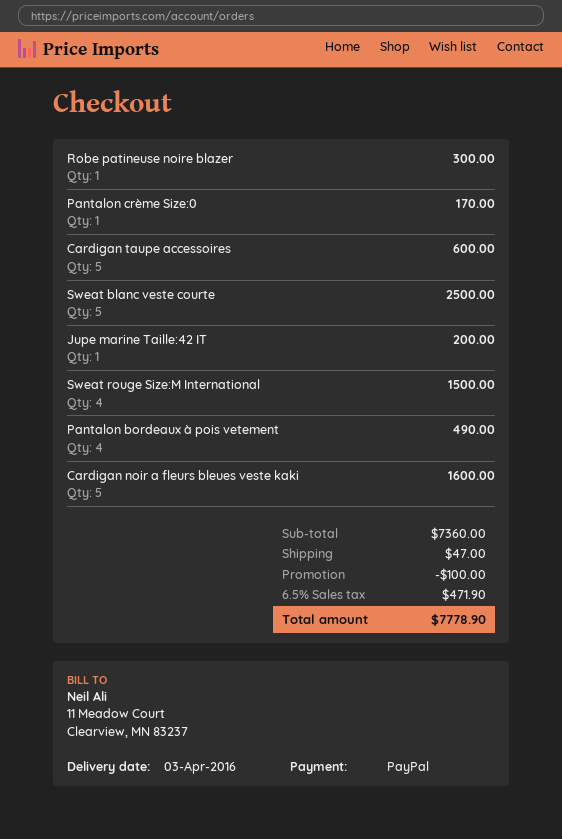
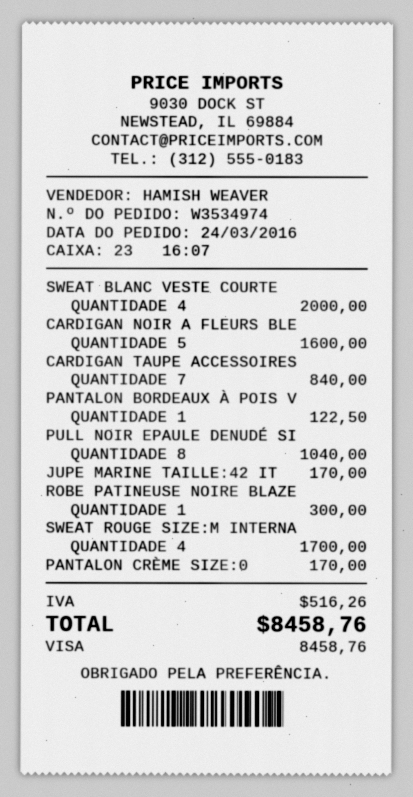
payment method: PayPal -> Visa
Cardigan taupe accessoires: 5 for 600.00 -> 7 for 840.00
Sweat blanc veste courte: 5 for 2500.00 -> 4 for 2000.00
Jupe marine Taille:42 IT: 1 for 200.00 -> 1 for 170.00
Sweat rouge Size:M International: 4 for 1500.00 -> 4 for 1700.00
Pantalon bordeaux à pois vetement: 4 for 490.00 -> 1 for 122.50
PULL NOIR EPAULE DENUDÉ SI: none -> 8 for 1040.00
discount: 100.00 -> none
shipping: 47.00 -> none
tax: 471.90 -> 516.26
total: 7778.90 -> 8458.76

